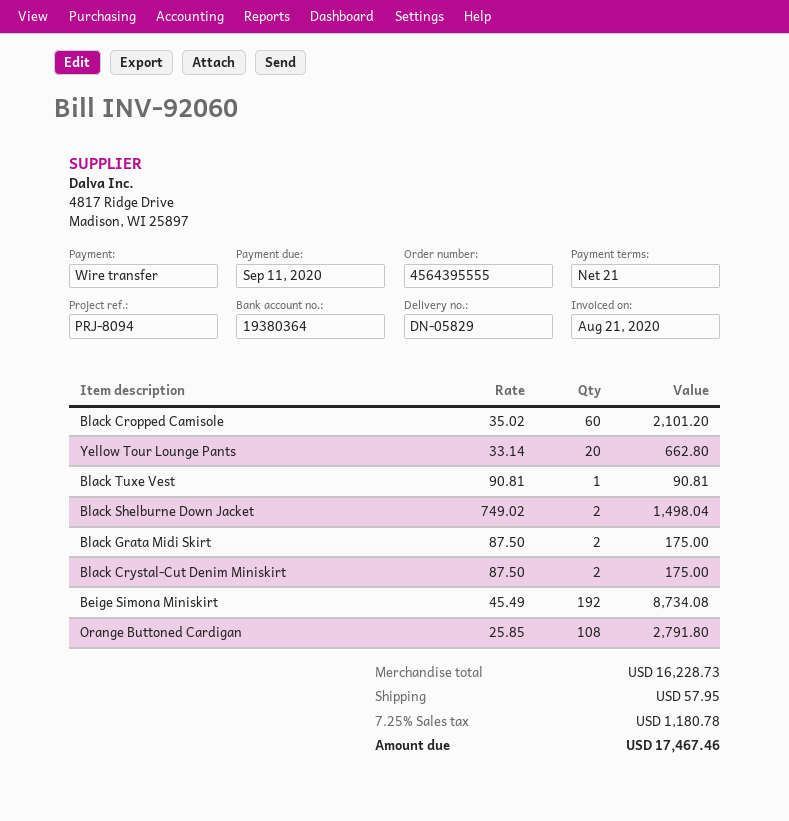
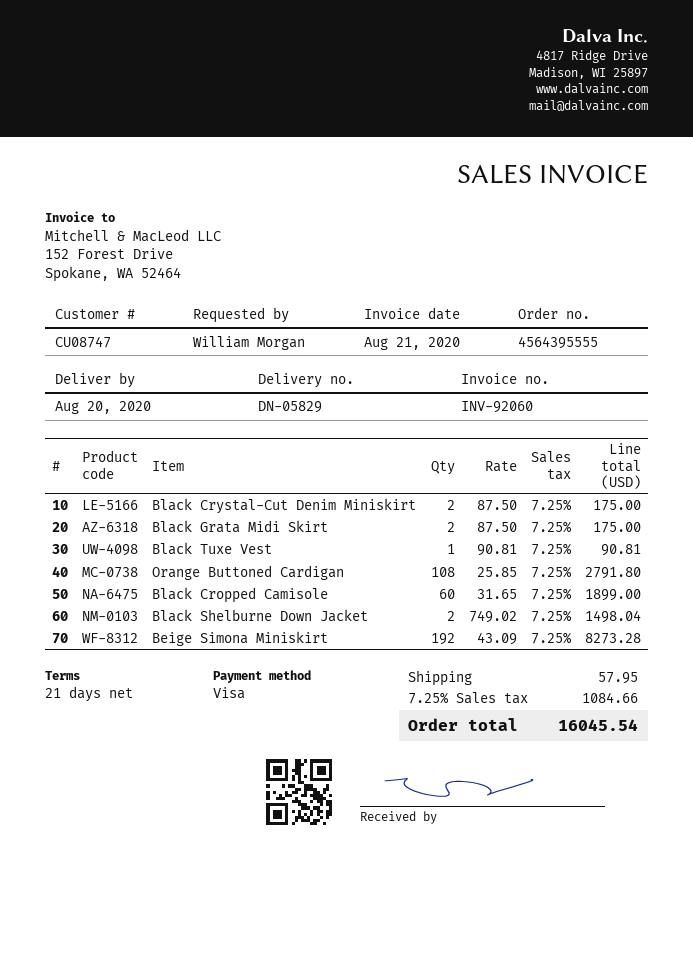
payment method: bank transfer -> Visa
Black Cropped Camisole: 60 x 35.02 = 2101.20 -> 60 x 31.65 = 1899.00
Yellow Tour Lounge Pants: 20 x 33.14 = 662.80 -> none
Beige Simona Miniskirt: 192 x 45.49 = 8734.08 -> 192 x 43.09 = 8273.28
tax: 7.25% = 1180.78 -> 7.25% = 1084.66
total: 17467.46 -> 16045.54

